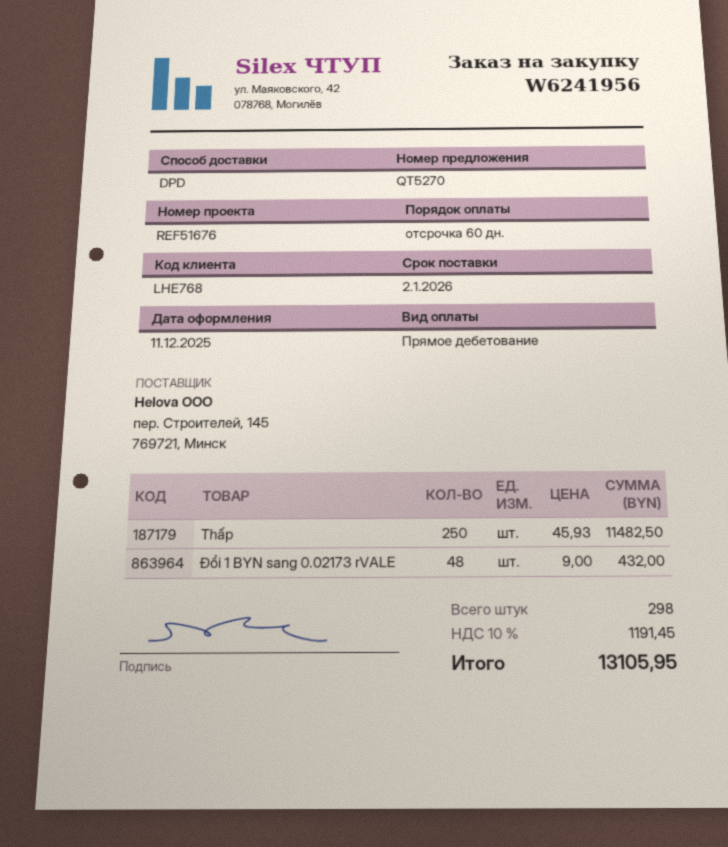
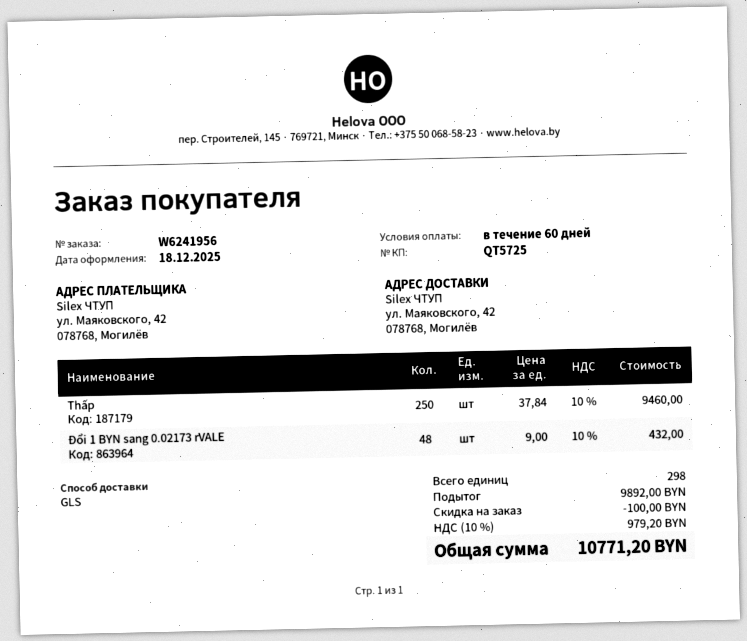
quote number: QT5270 -> QT5725
order date: 2025-12-11 -> 2025-12-18
shipping method: DPD -> GLS
Thấp: 250 x 45.93 = 11482.50 -> 250 x 37.84 = 9460.00
discount: none -> 100.00
tax: 10% = 1191.45 -> 10% = 979.20
total: 13105.95 -> 10771.20

